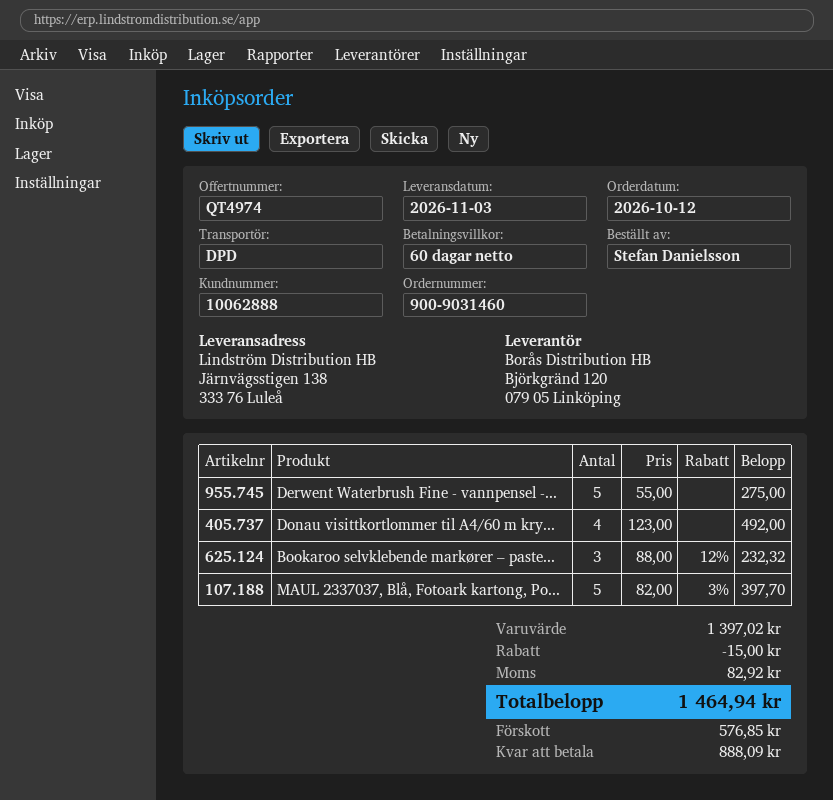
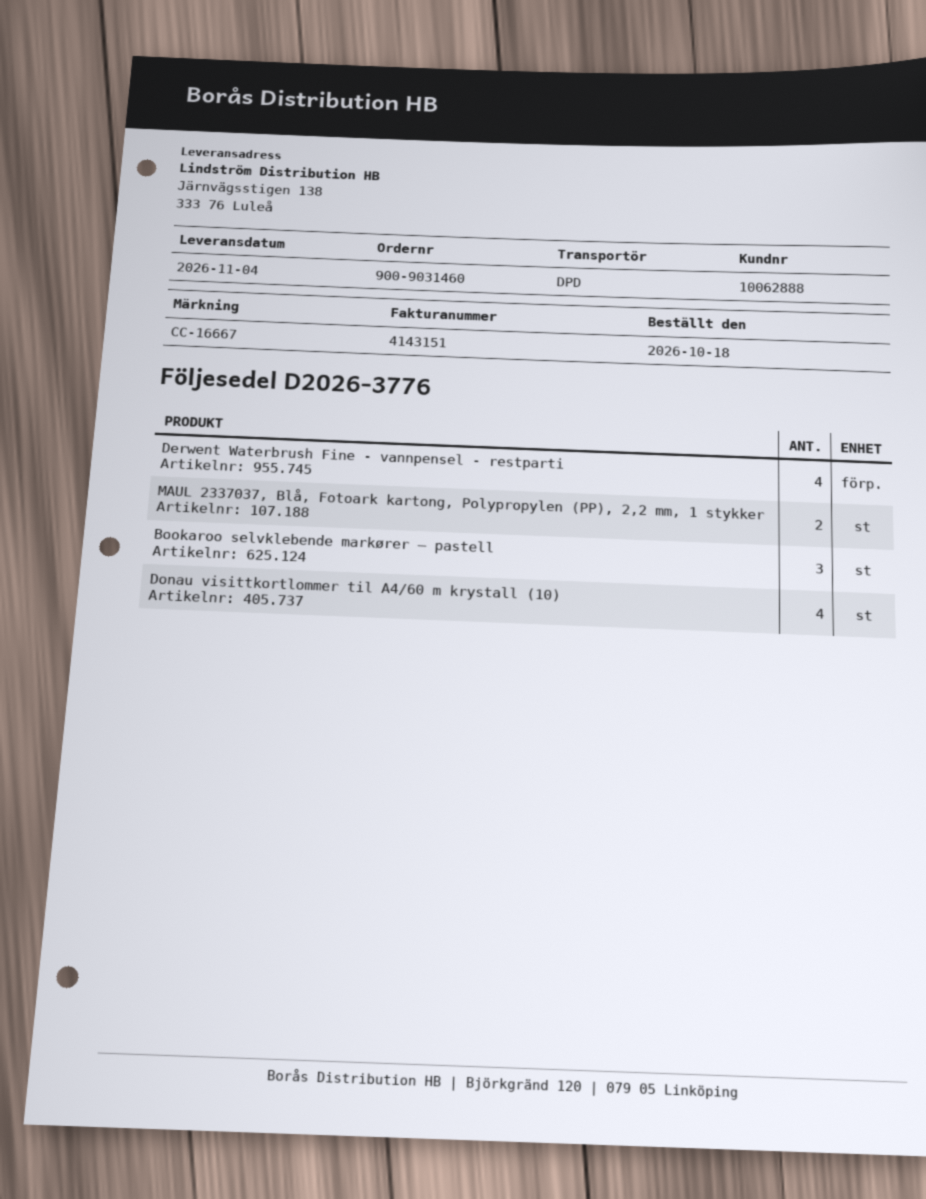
order date: 2026-10-12 -> 2026-10-18
delivery date: 2026-11-03 -> 2026-11-04
Derwent Waterbrush Fine - vannpensel -...: 5 -> 4
MAUL 2337037, Blå, Fotoark kartong, Po...: 5 -> 2

